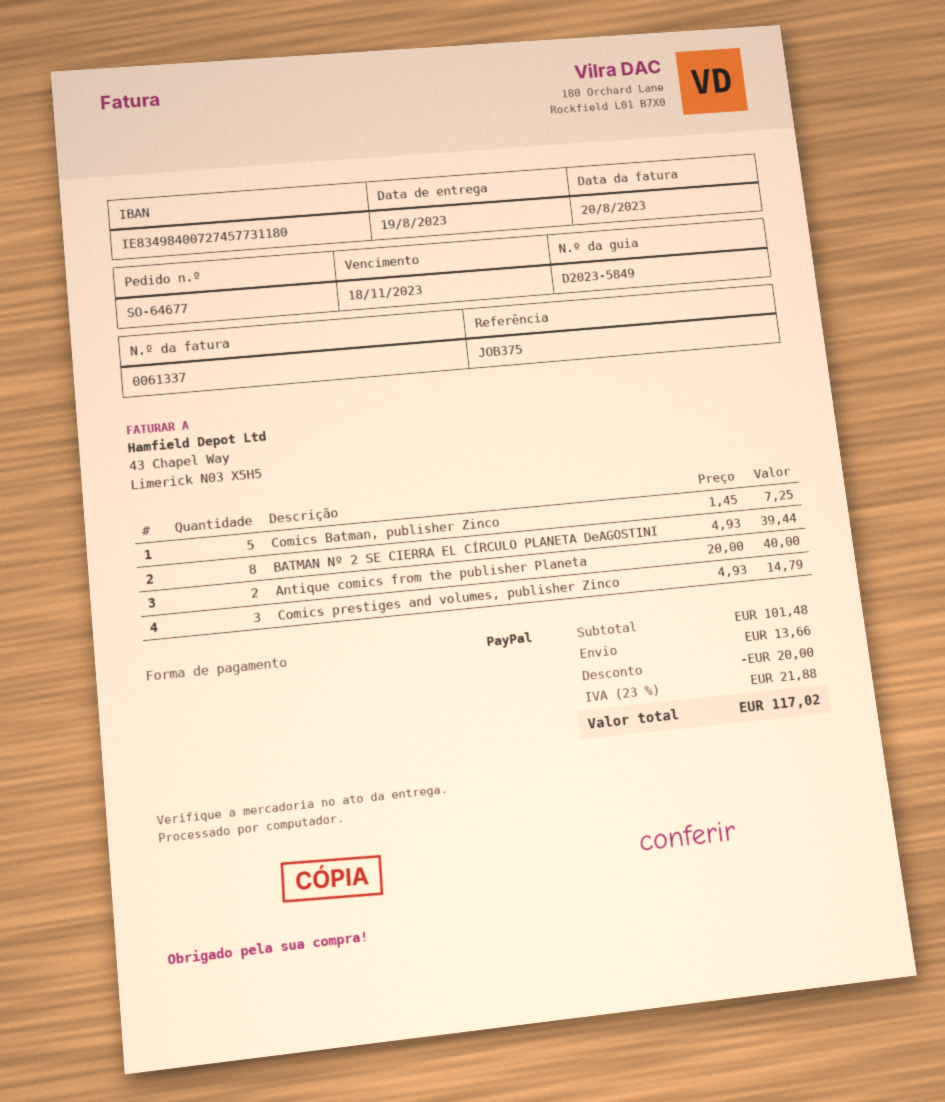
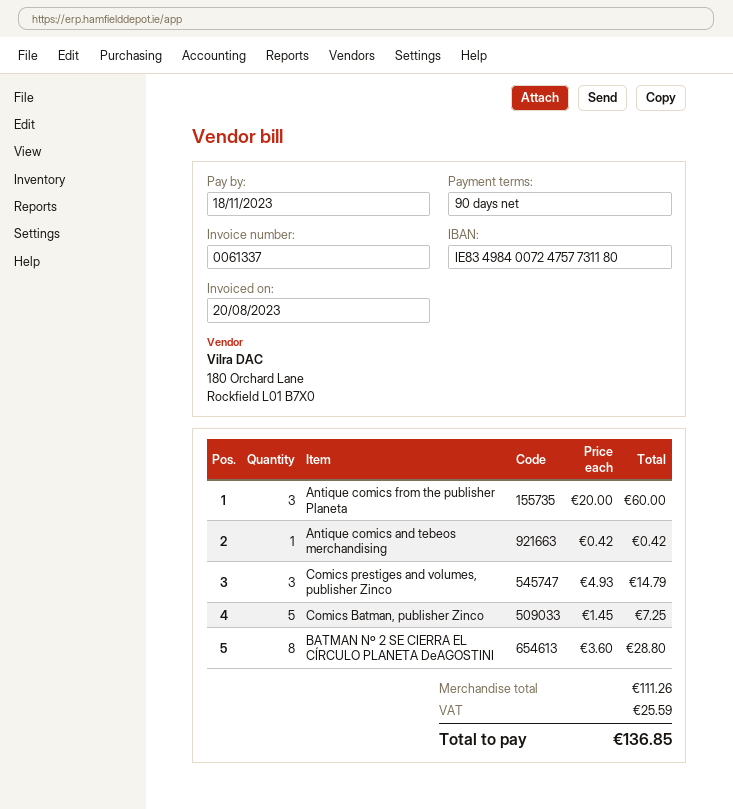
bank account: IE83498400727457731180 -> IE83498400724757731180
BATMAN Nº 2 SE CIERRA EL CÍRCULO PLANETA DeAGOSTINI: 8 x 4.93 = 39.44 -> 8 x 3.60 = 28.80
Antique comics from the publisher Planeta: 2 x 20.00 = 40.00 -> 3 x 20.00 = 60.00
Antique comics and tebeos merchandising: none -> 1 x 0.42 = 0.42
subtotal: 101.48 -> 111.26
discount: 20.00 -> none
shipping: 13.66 -> none
tax: 21.88 -> 25.59
total: 117.02 -> 136.85

